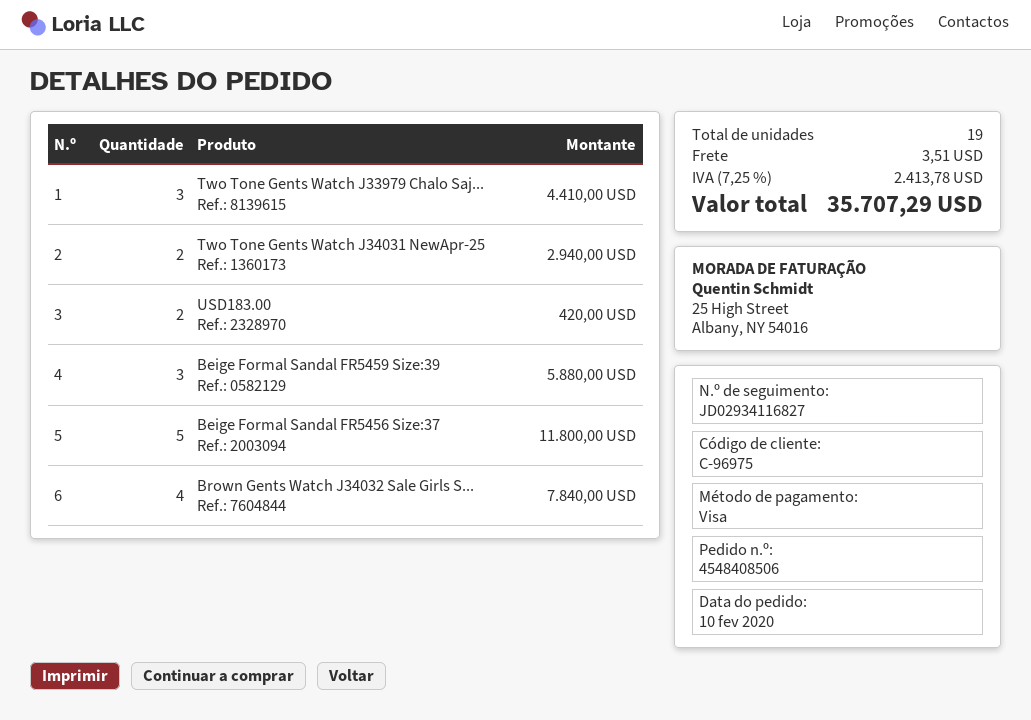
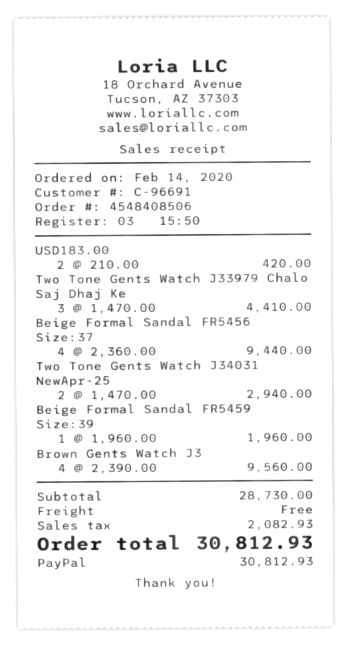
order date: 2020-02-10 -> 2020-02-14
customer number: C-96975 -> C-96691
payment method: Visa -> PayPal
Beige Formal Sandal FR5459 Size:39: 3 for 5880.00 -> 1 for 1960.00
Beige Formal Sandal FR5456 Size:37: 5 for 11800.00 -> 4 for 9440.00
Brown Gents Watch J34032 Sale Girls S...: 4 for 7840.00 -> 4 for 9560.00
shipping: 3.51 -> 0.00
tax: 2413.78 -> 2082.93
total: 35707.29 -> 30812.93

